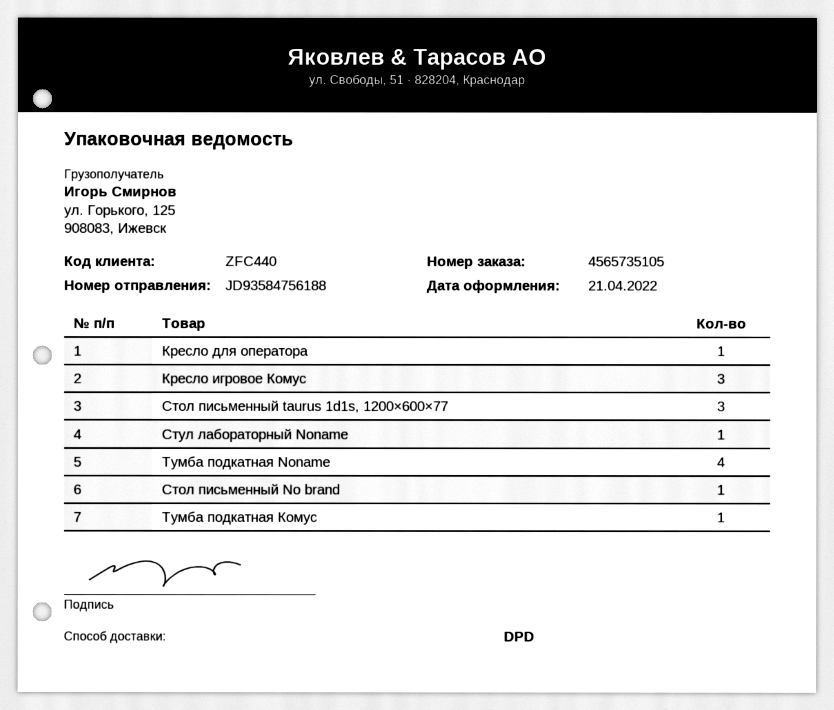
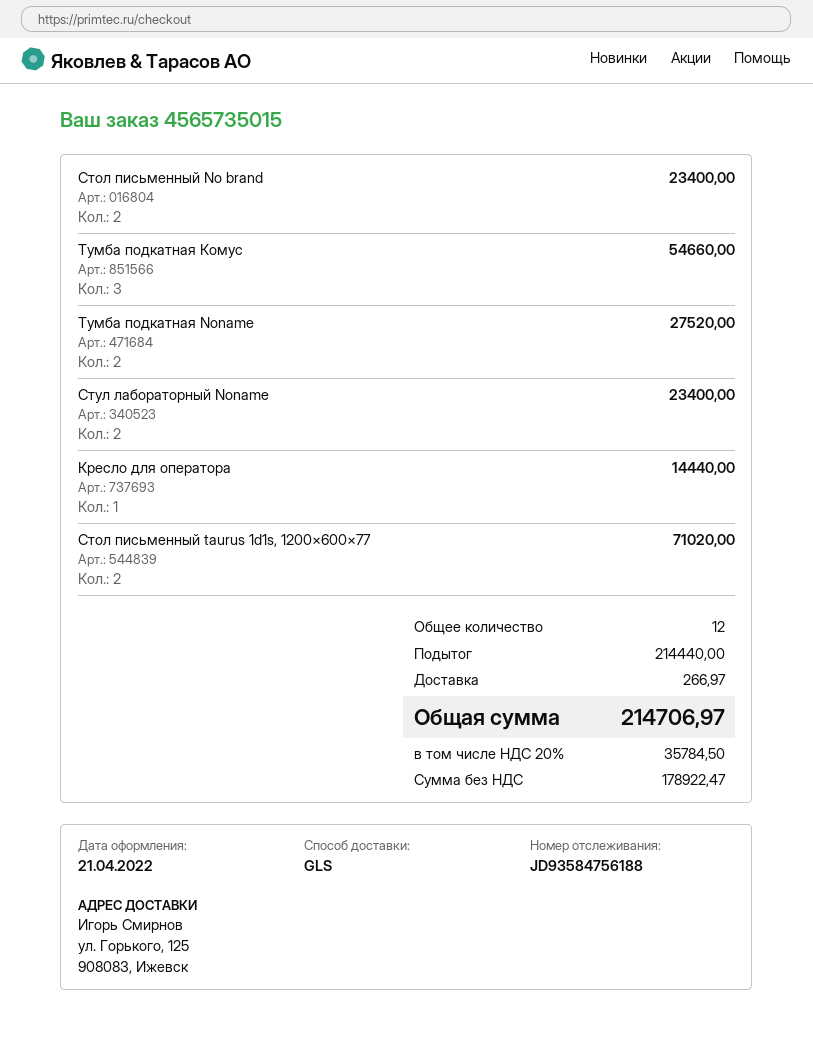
order number: 4565735105 -> 4565735015
shipping method: DPD -> GLS
Кресло игровое Комус: 3 -> none
Стол письменный taurus 1d1s, 1200×600×77: 3 -> 2
Стул лабораторный Noname: 1 -> 2
Тумба подкатная Noname: 4 -> 2
Стол письменный No brand: 1 -> 2
Тумба подкатная Комус: 1 -> 3

